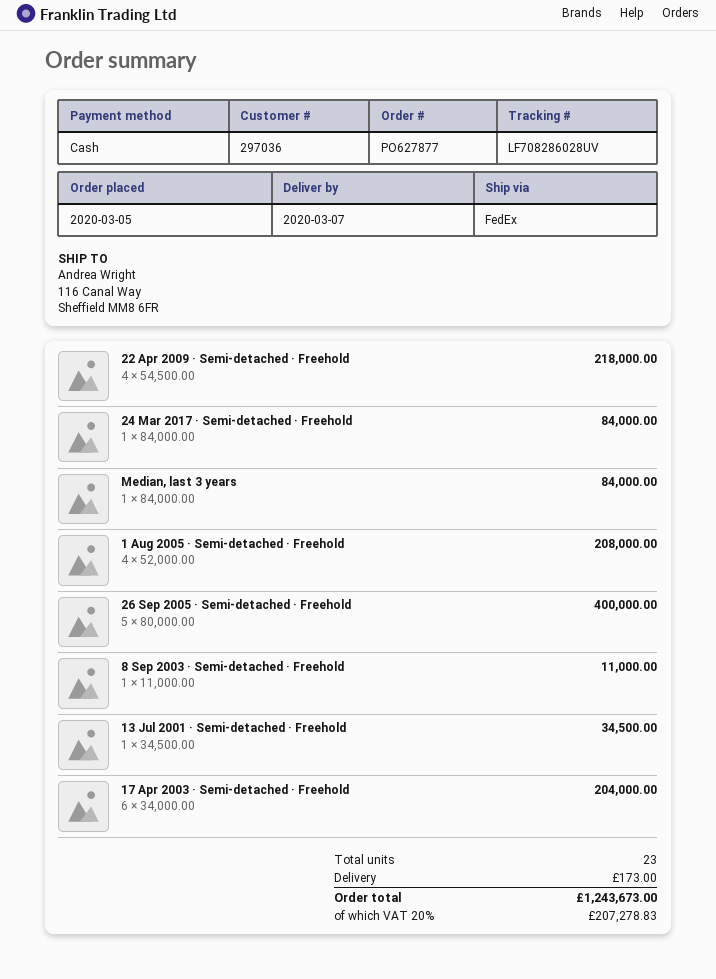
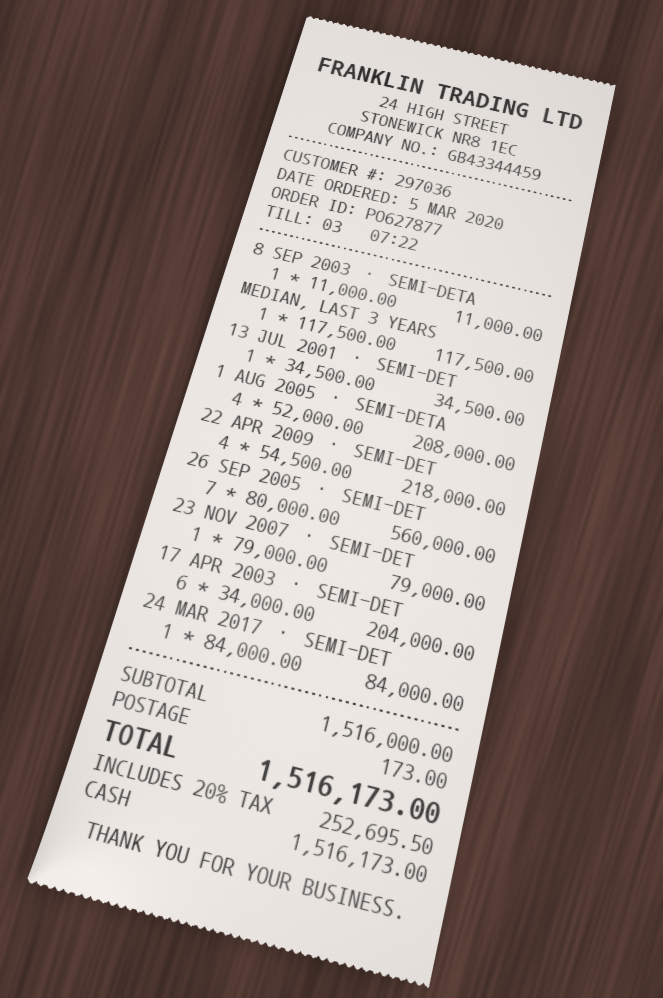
Median, last 3 years: 1 x 84000.00 = 84000.00 -> 1 x 117500.00 = 117500.00
26 Sep 2005 · Semi-detached · Freehold: 5 x 80000.00 = 400000.00 -> 7 x 80000.00 = 560000.00
23 NOV 2007 · SEMI-DET: none -> 1 x 79000.00 = 79000.00
tax: 20% = 207278.83 -> 20% = 252695.50
total: 1243673.00 -> 1516173.00

